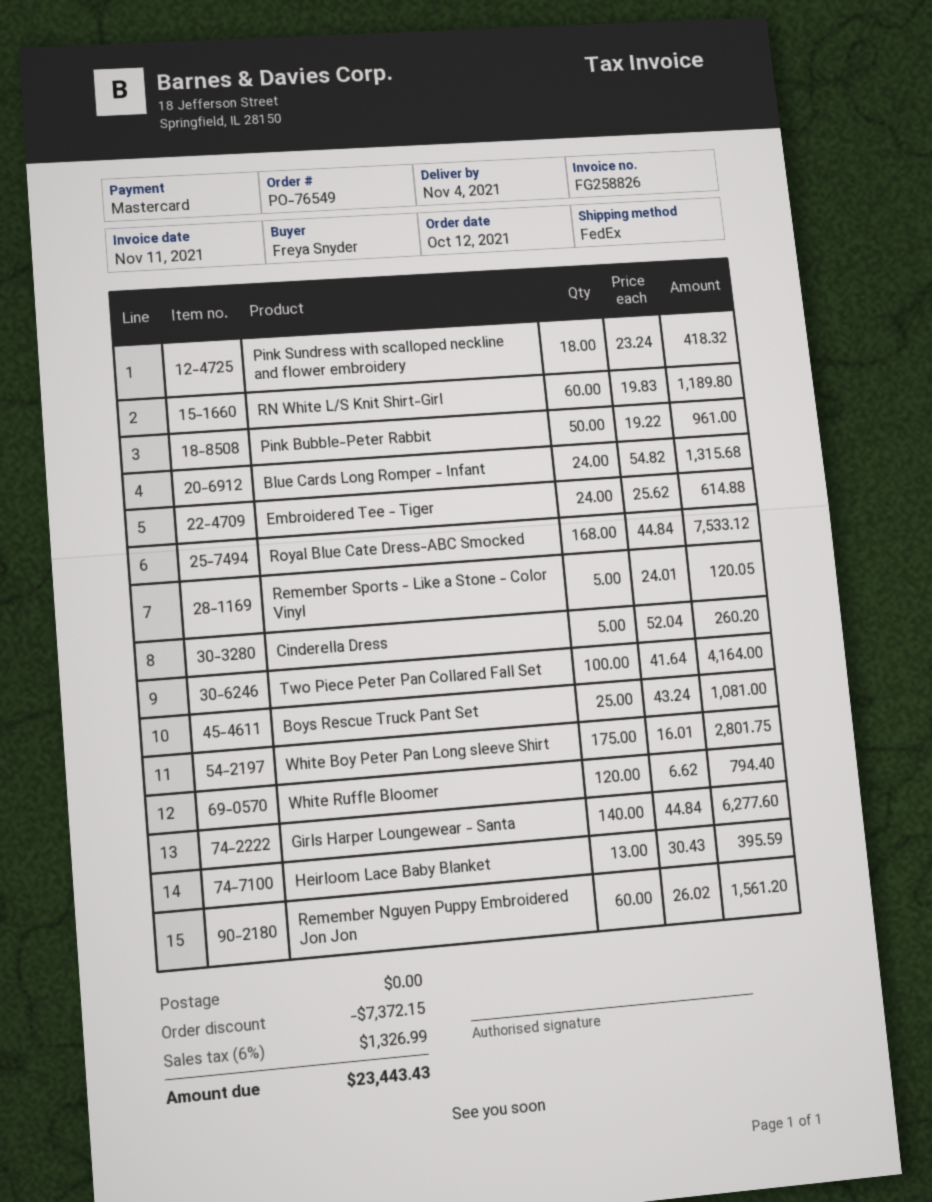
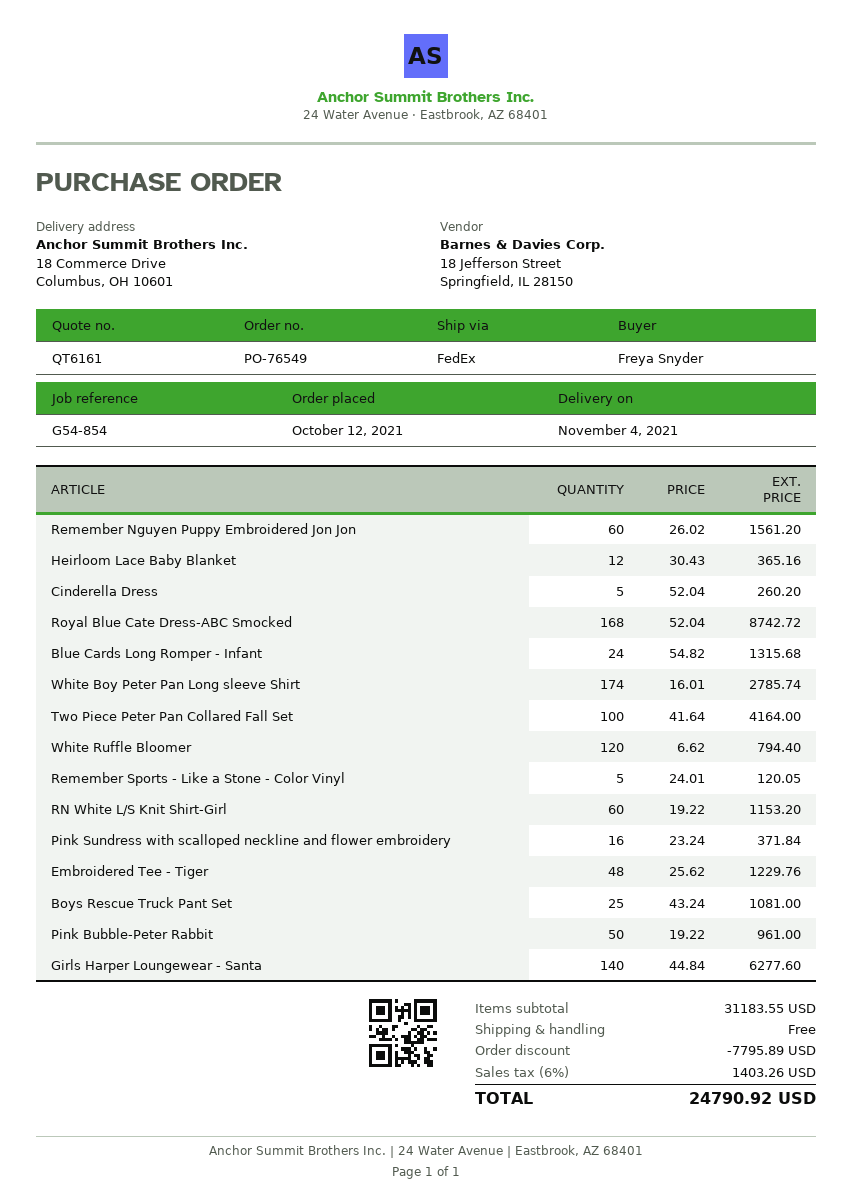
Pink Sundress with scalloped neckline and flower embroidery: 18 x 23.24 = 418.32 -> 16 x 23.24 = 371.84
RN White L/S Knit Shirt-Girl: 60 x 19.83 = 1189.80 -> 60 x 19.22 = 1153.20
Embroidered Tee - Tiger: 24 x 25.62 = 614.88 -> 48 x 25.62 = 1229.76
Royal Blue Cate Dress-ABC Smocked: 168 x 44.84 = 7533.12 -> 168 x 52.04 = 8742.72
White Boy Peter Pan Long sleeve Shirt: 175 x 16.01 = 2801.75 -> 174 x 16.01 = 2785.74
Heirloom Lace Baby Blanket: 13 x 30.43 = 395.59 -> 12 x 30.43 = 365.16
discount: 7372.15 -> 7795.89
tax: 6% = 1326.99 -> 6% = 1403.26
total: 23443.43 -> 24790.92

